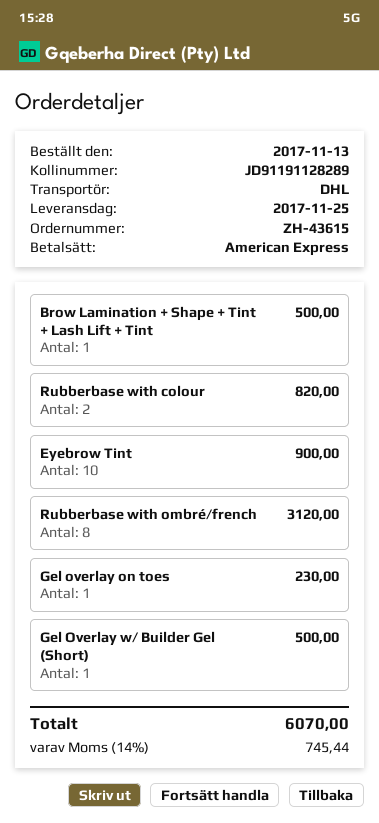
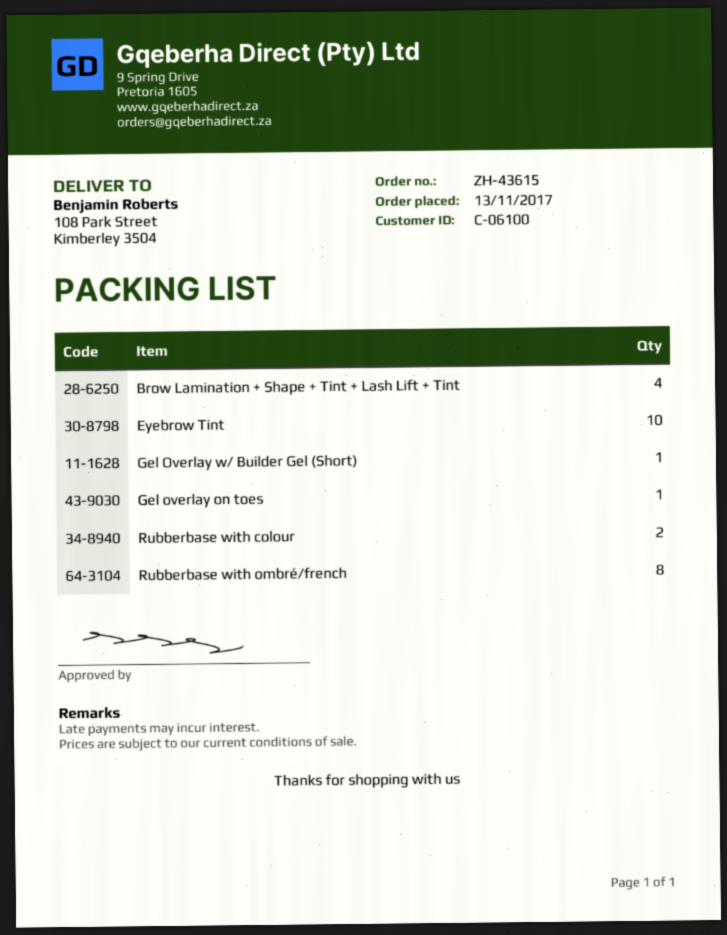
Brow Lamination + Shape + Tint + Lash Lift + Tint: 1 -> 4

